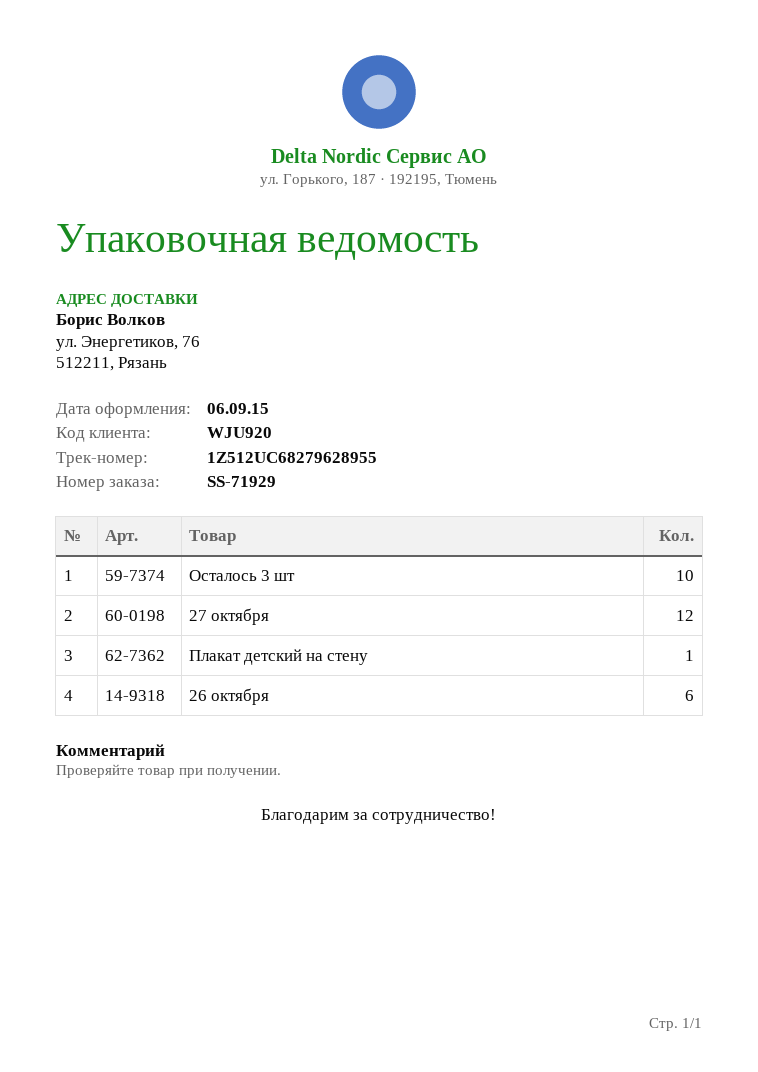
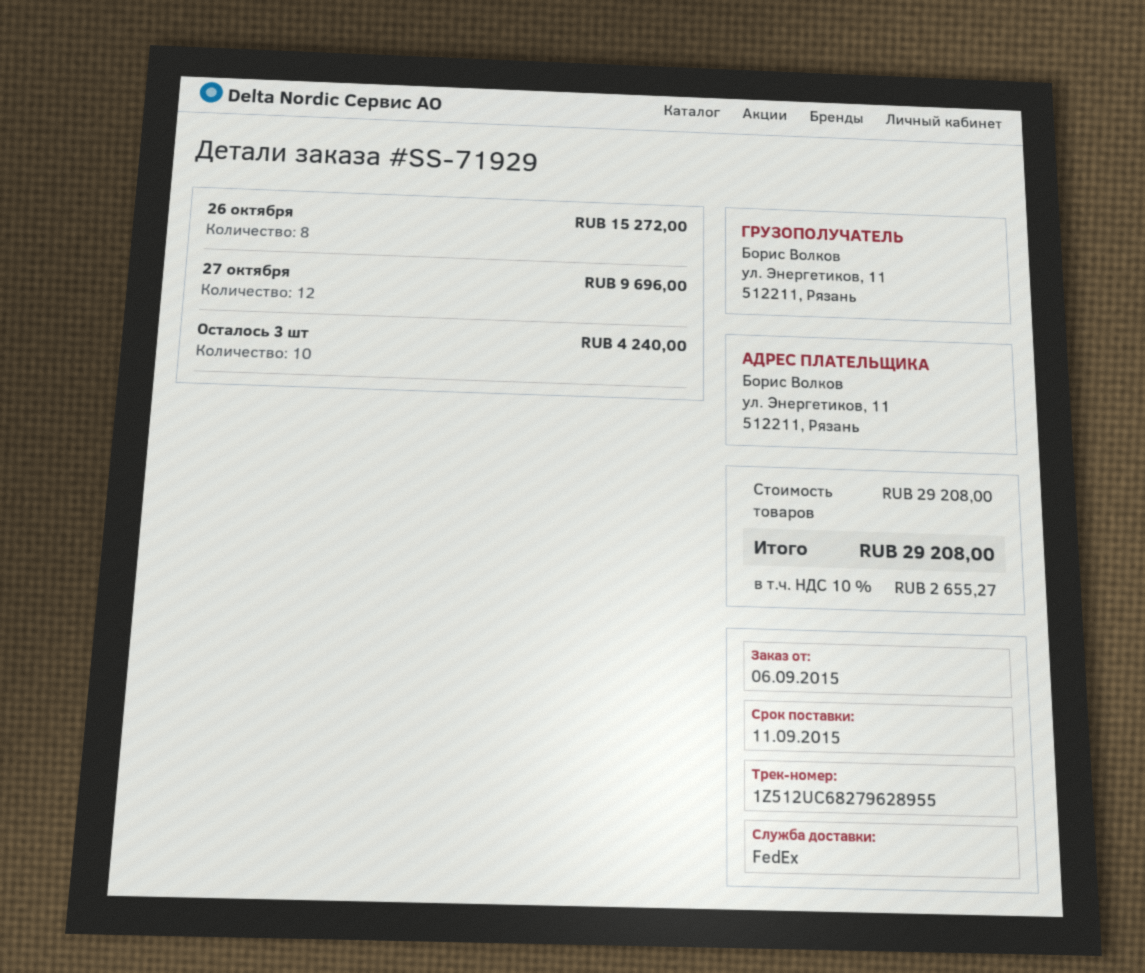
ship to: ул. Энергетиков, 76, 512211, Рязань -> ул. Энергетиков, 11, 512211, Рязань
Плакат детский на стену: 1 -> none
26 октября: 6 -> 8

